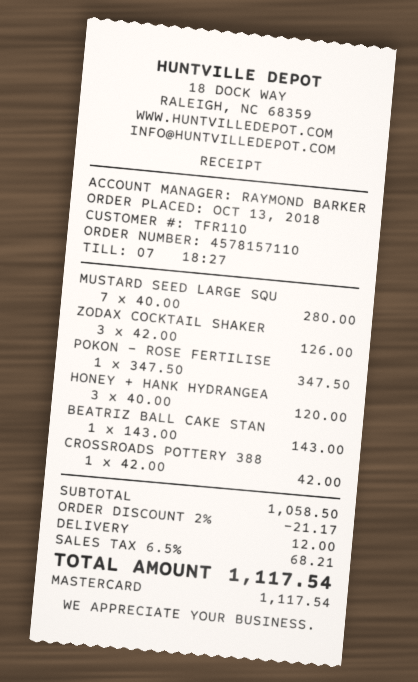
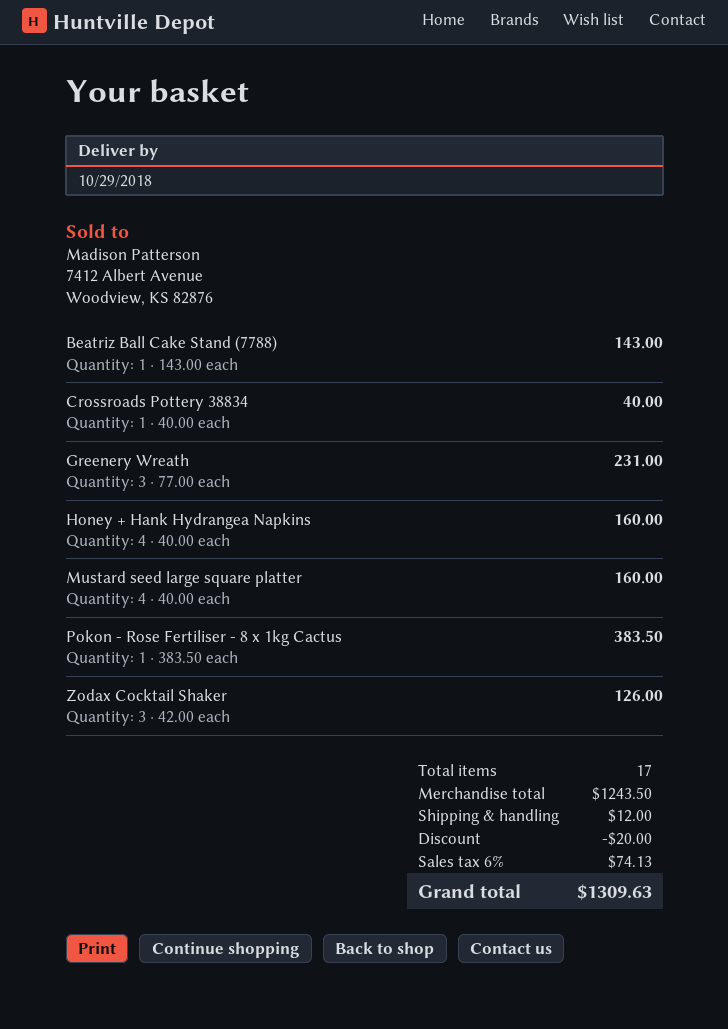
MUSTARD SEED LARGE SQU: 7 x 40.00 = 280.00 -> 4 x 40.00 = 160.00
POKON - ROSE FERTILISE: 1 x 347.50 = 347.50 -> 1 x 383.50 = 383.50
HONEY + HANK HYDRANGEA: 3 x 40.00 = 120.00 -> 4 x 40.00 = 160.00
CROSSROADS POTTERY 388: 1 x 42.00 = 42.00 -> 1 x 40.00 = 40.00
Greenery Wreath: none -> 3 x 77.00 = 231.00
subtotal: 1058.50 -> 1243.50
discount: 21.17 -> 20.00
tax: 6.5% = 68.21 -> 6% = 74.13
total: 1117.54 -> 1309.63

